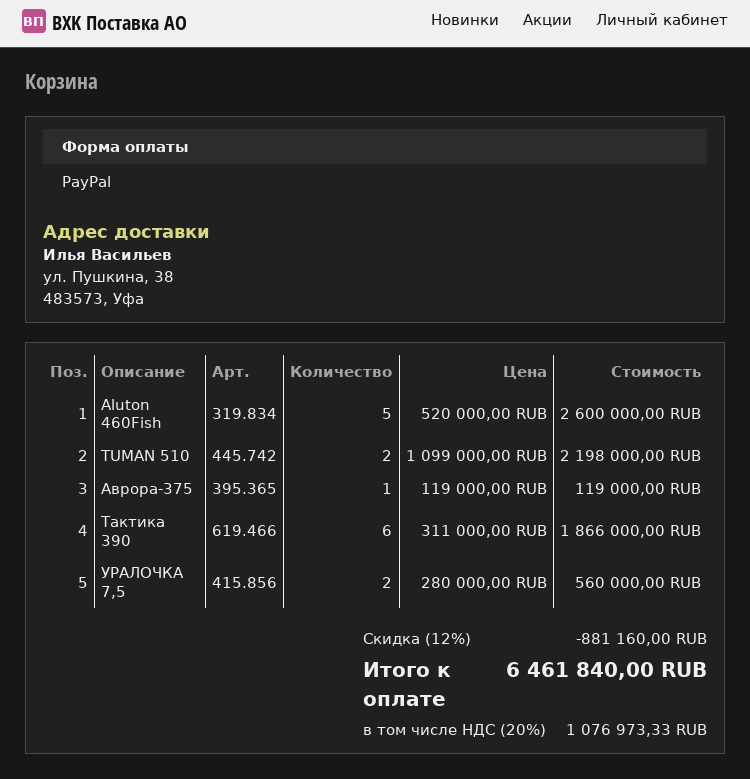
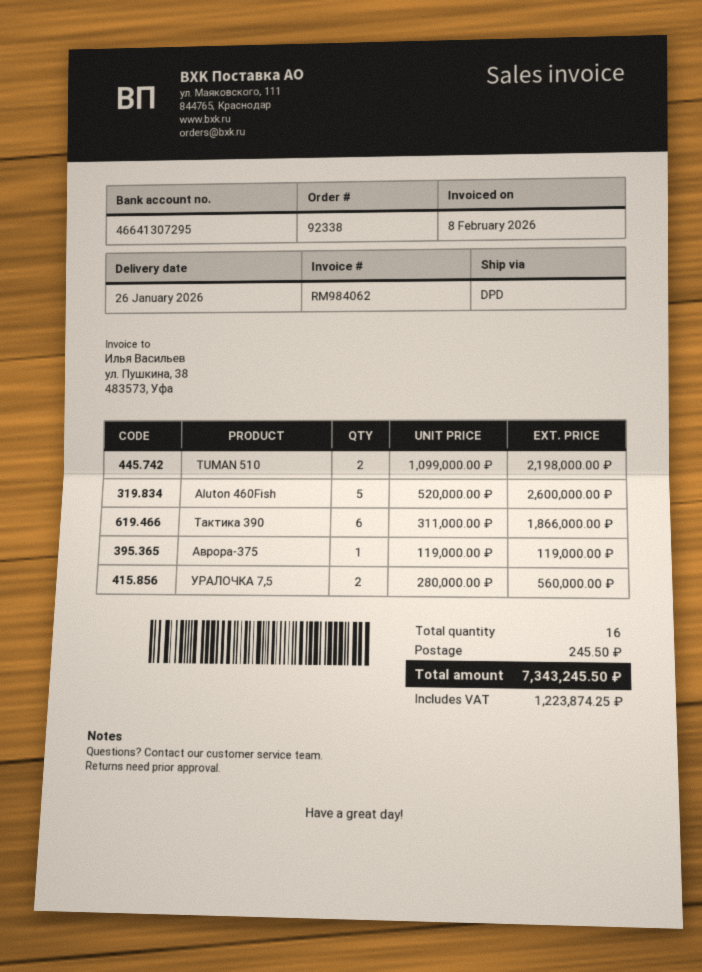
discount: 12% = 881160.00 -> none
shipping: none -> 245.50
tax: 1076973.33 -> 1223874.25
total: 6461840.00 -> 7343245.50

